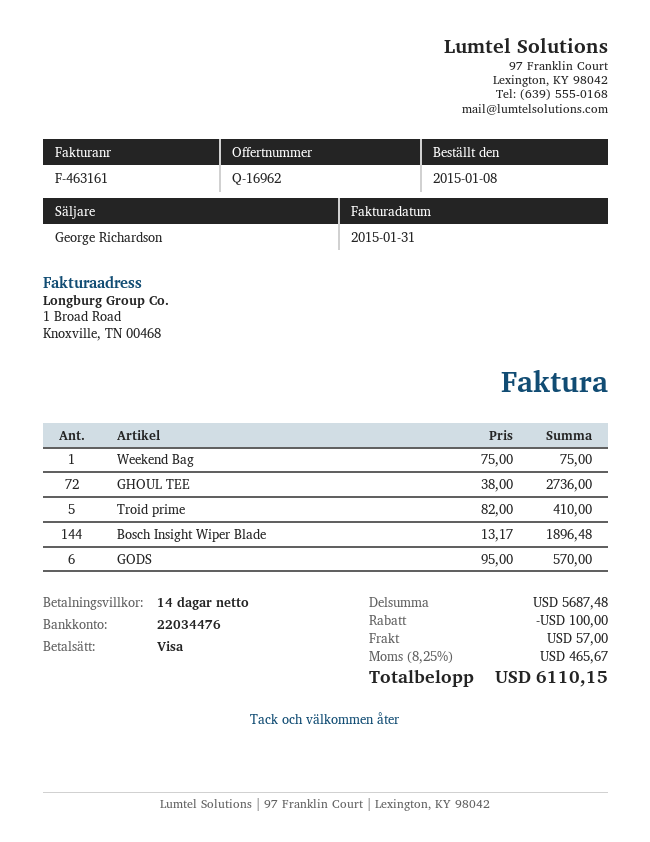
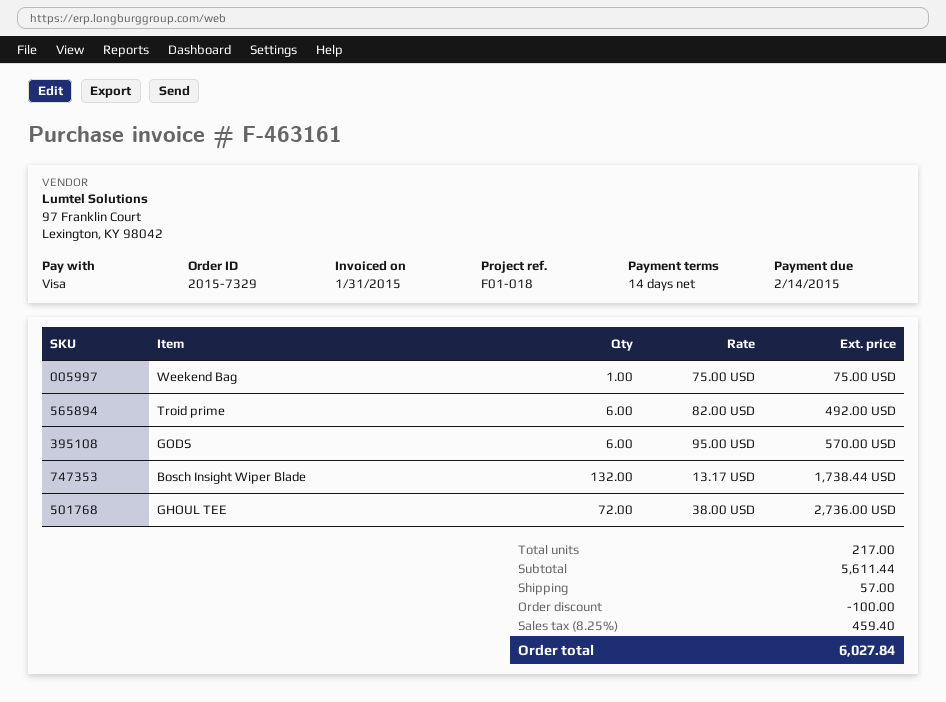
Troid prime: 5 x 82.00 = 410.00 -> 6 x 82.00 = 492.00
Bosch Insight Wiper Blade: 144 x 13.17 = 1896.48 -> 132 x 13.17 = 1738.44
subtotal: 5687.48 -> 5611.44
tax: 8.25% = 465.67 -> 8.25% = 459.40
total: 6110.15 -> 6027.84

